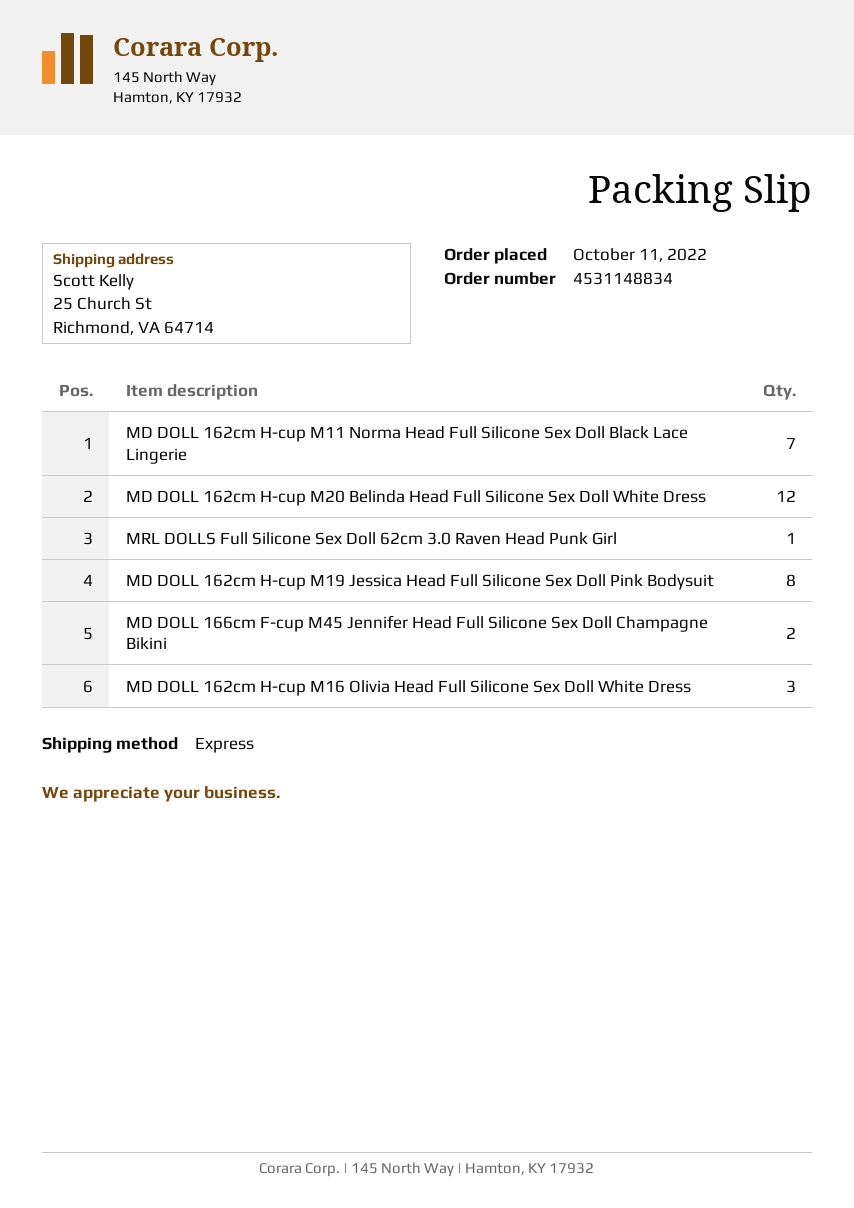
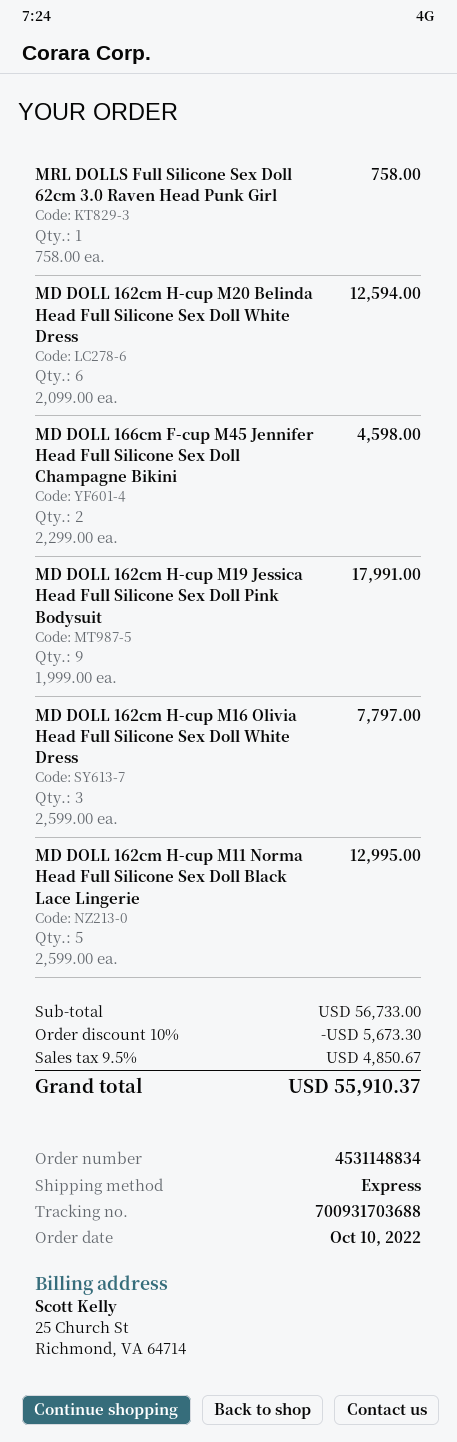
order date: 2022-10-11 -> 2022-10-10
MD DOLL 162cm H-cup M11 Norma Head Full Silicone Sex Doll Black Lace Lingerie: 7 -> 5
MD DOLL 162cm H-cup M20 Belinda Head Full Silicone Sex Doll White Dress: 12 -> 6
MD DOLL 162cm H-cup M19 Jessica Head Full Silicone Sex Doll Pink Bodysuit: 8 -> 9

